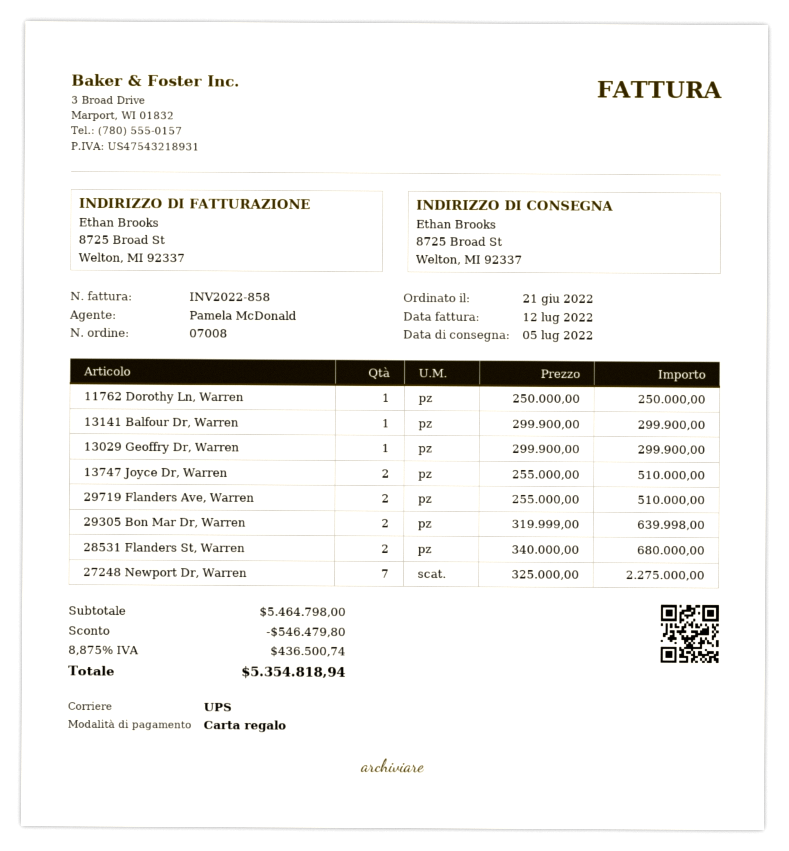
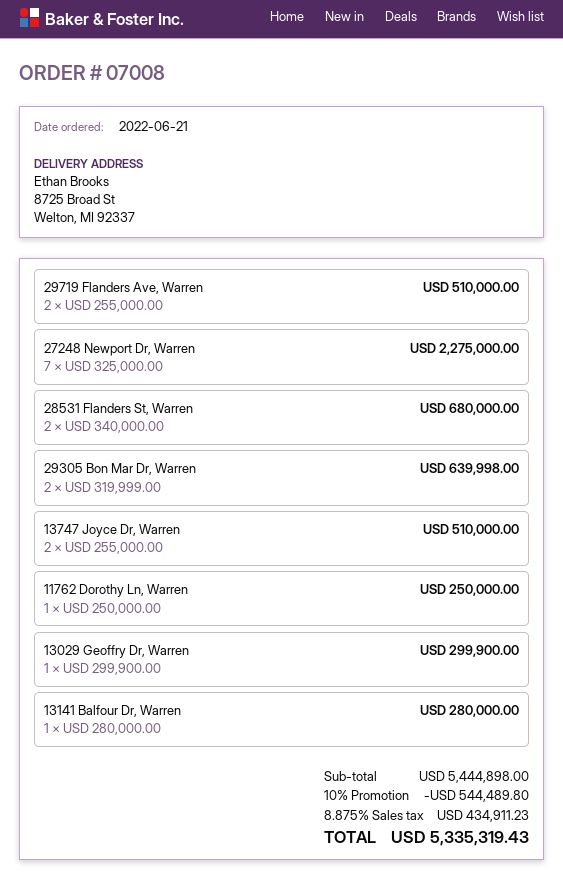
13141 Balfour Dr, Warren: 1 x 299900.00 = 299900.00 -> 1 x 280000.00 = 280000.00
subtotal: 5464798.00 -> 5444898.00
discount: 546479.80 -> 544489.80
tax: 8.875% = 436500.74 -> 8.875% = 434911.23
total: 5354818.94 -> 5335319.43

